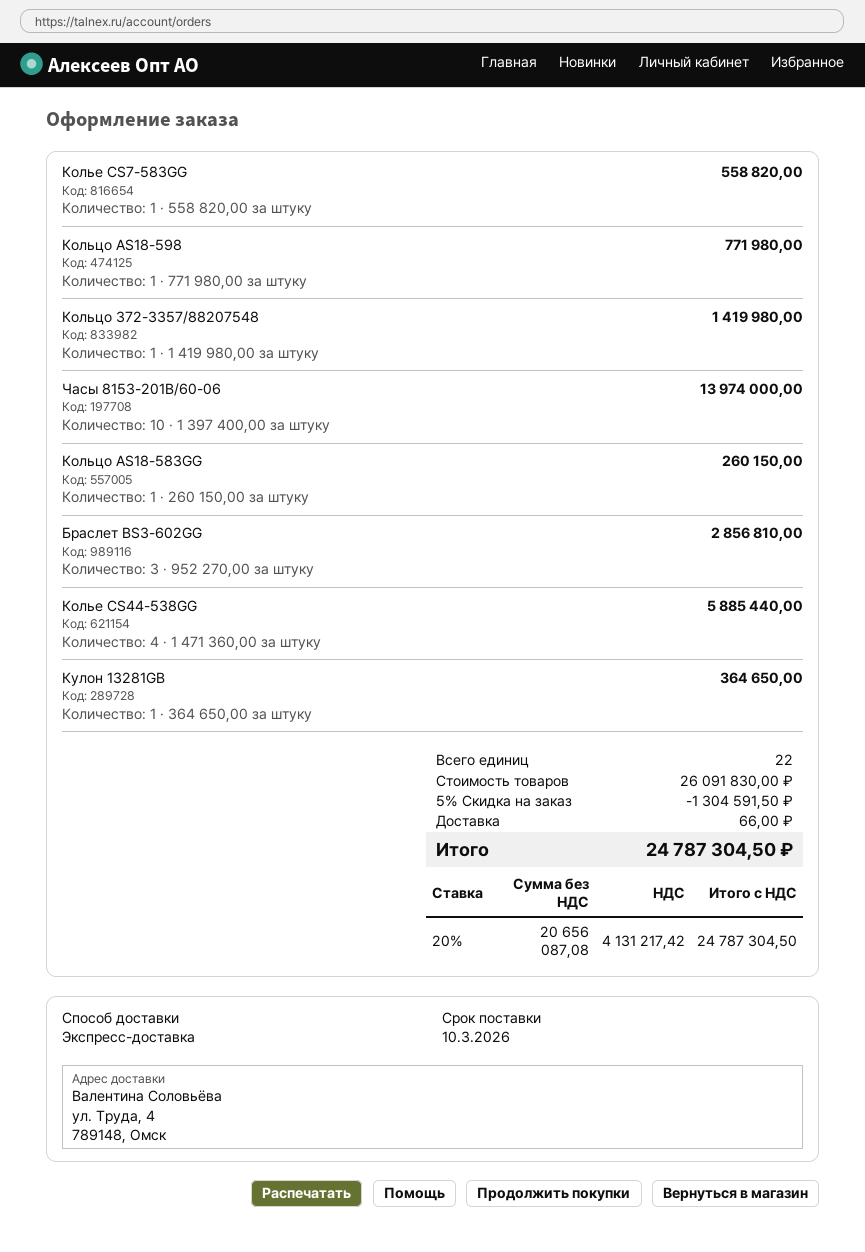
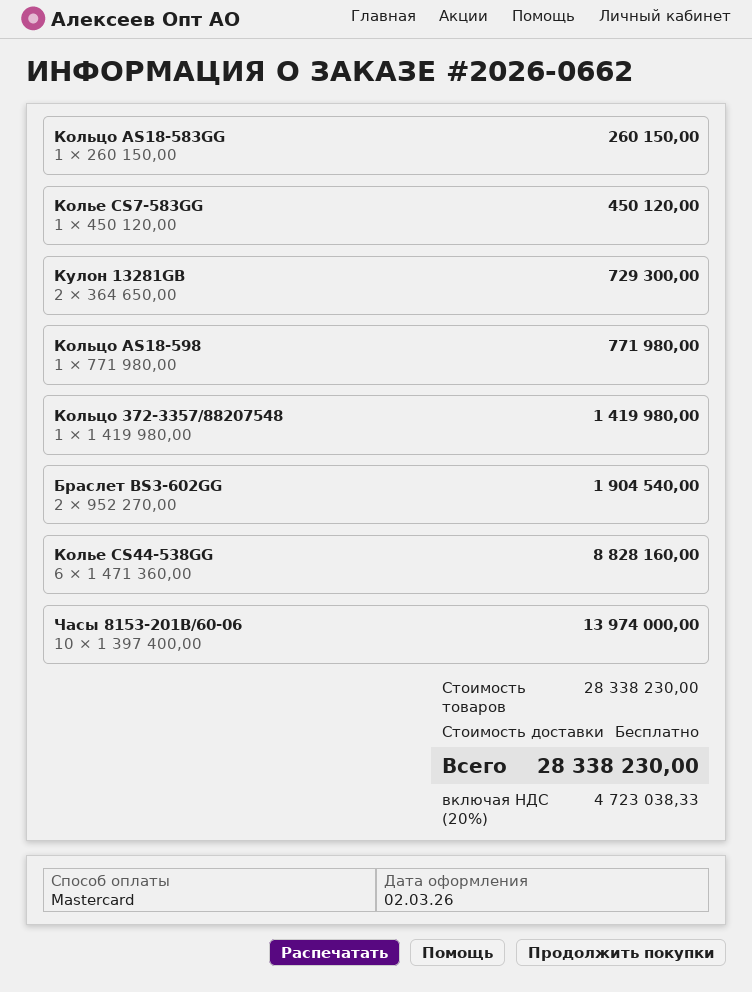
Колье CS7-583GG: 1 x 558820.00 = 558820.00 -> 1 x 450120.00 = 450120.00
Браслет BS3-602GG: 3 x 952270.00 = 2856810.00 -> 2 x 952270.00 = 1904540.00
Колье CS44-538GG: 4 x 1471360.00 = 5885440.00 -> 6 x 1471360.00 = 8828160.00
Кулон 13281GB: 1 x 364650.00 = 364650.00 -> 2 x 364650.00 = 729300.00
subtotal: 26091830.00 -> 28338230.00
discount: 5% = 1304591.50 -> none
shipping: 66.00 -> 0.00
tax: 20% = 4131217.42 -> 20% = 4723038.33
total: 24787304.50 -> 28338230.00

